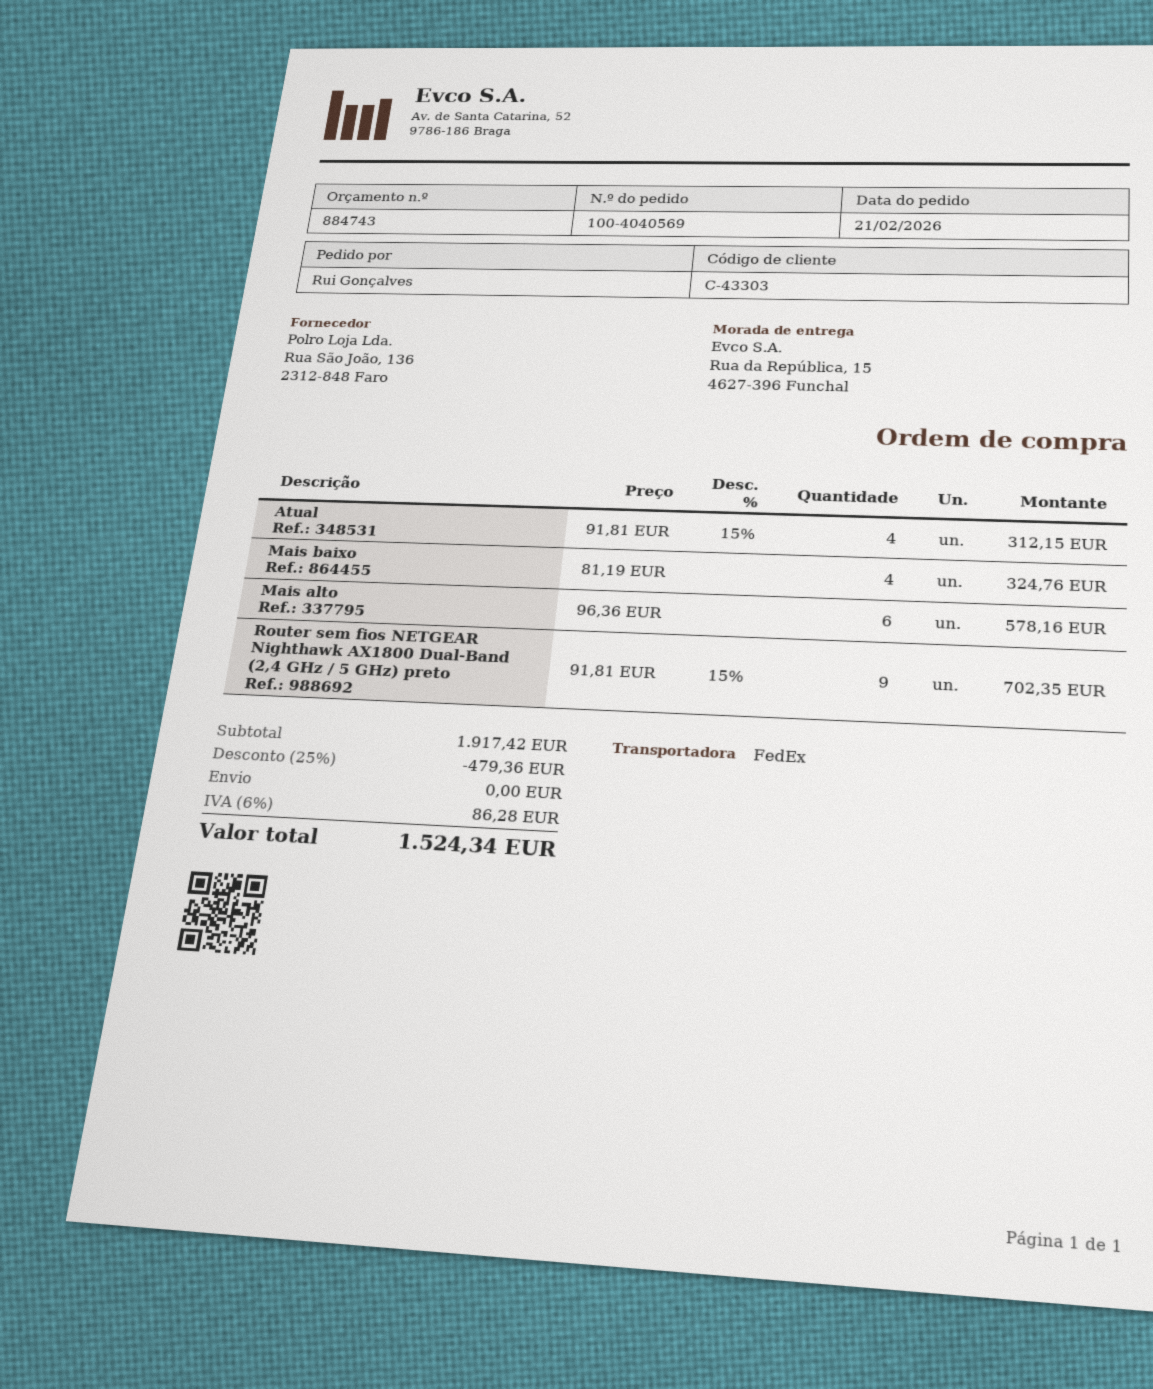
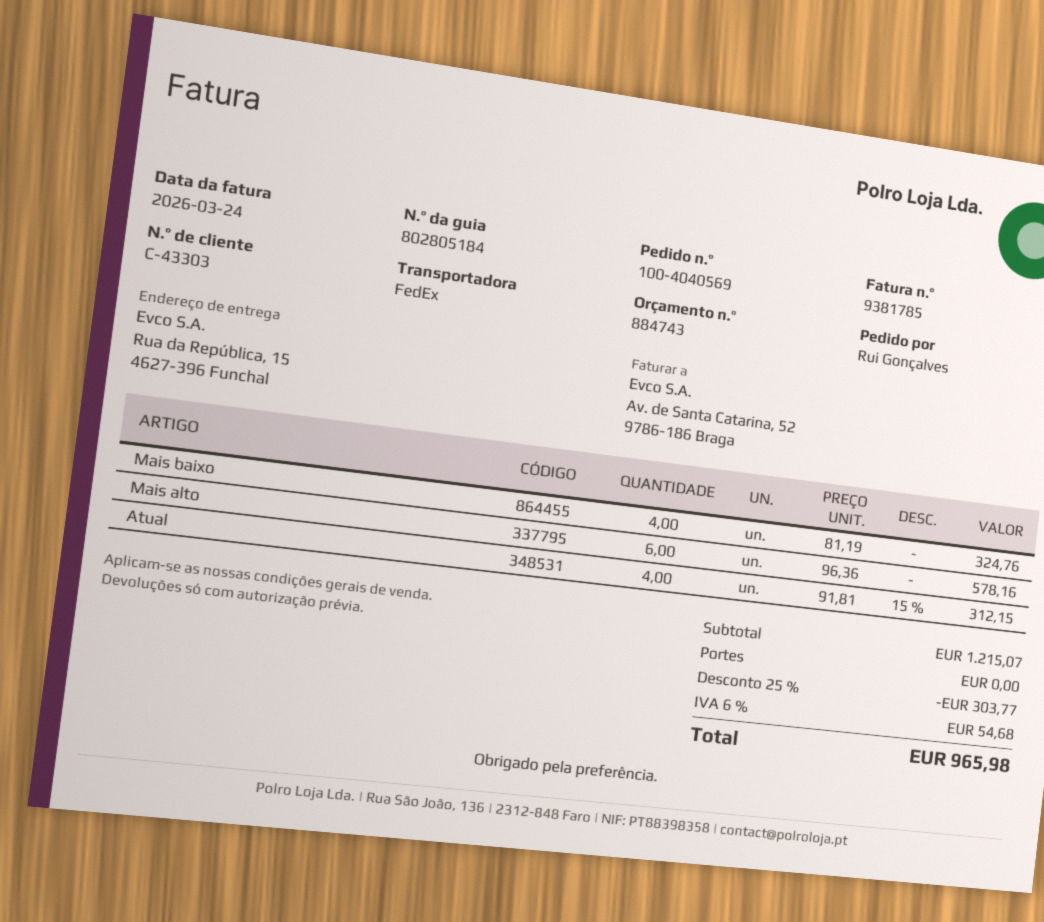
Router sem fios NETGEAR Nighthawk AX1800 Dual-Band (2,4 GHz / 5 GHz) preto: 9 x 91.81 - 15% = 702.35 -> none
subtotal: 1917.42 -> 1215.07
discount: 25% = 479.36 -> 25% = 303.77
tax: 6% = 86.28 -> 6% = 54.68
total: 1524.34 -> 965.98

